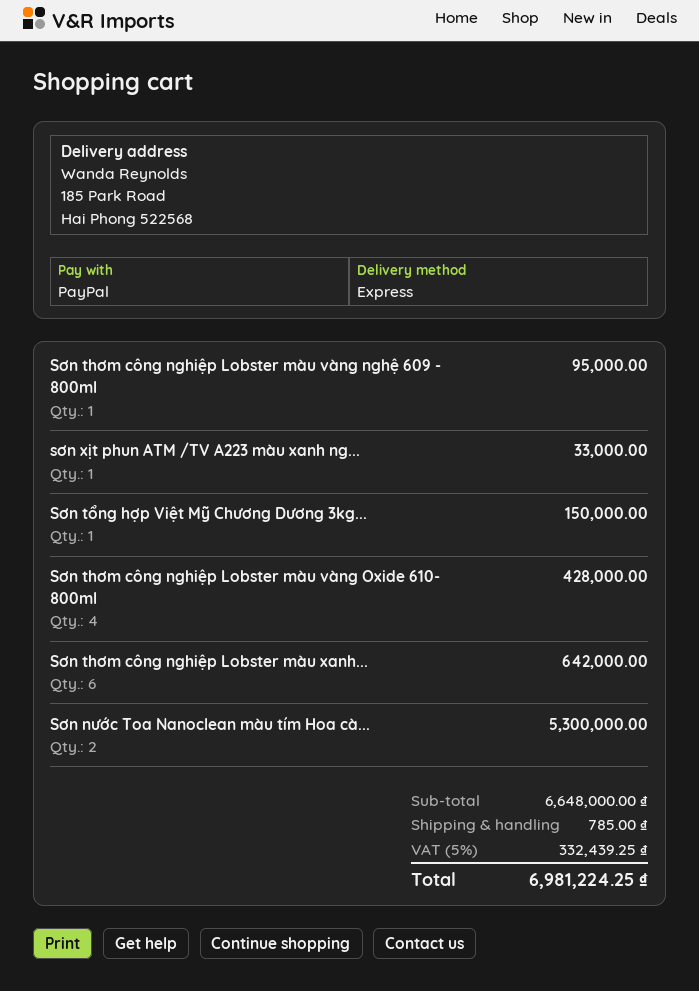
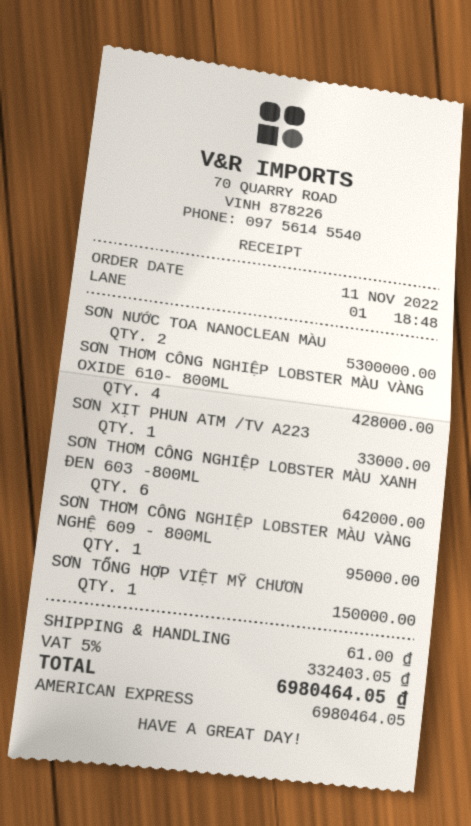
payment method: PayPal -> American Express
shipping: 785.00 -> 61.00
tax: 5% = 332439.25 -> 5% = 332403.05
total: 6981224.25 -> 6980464.05

